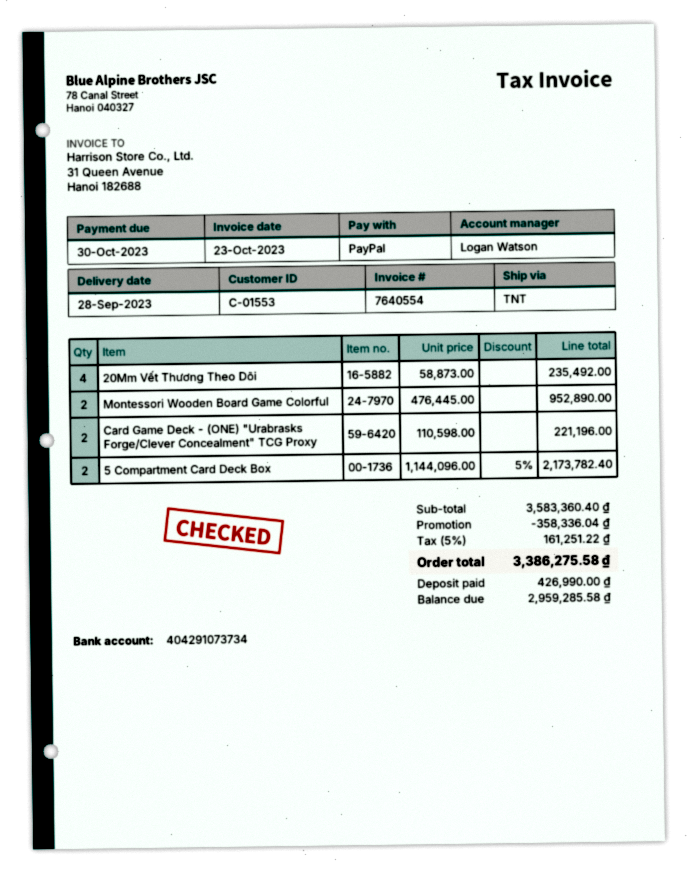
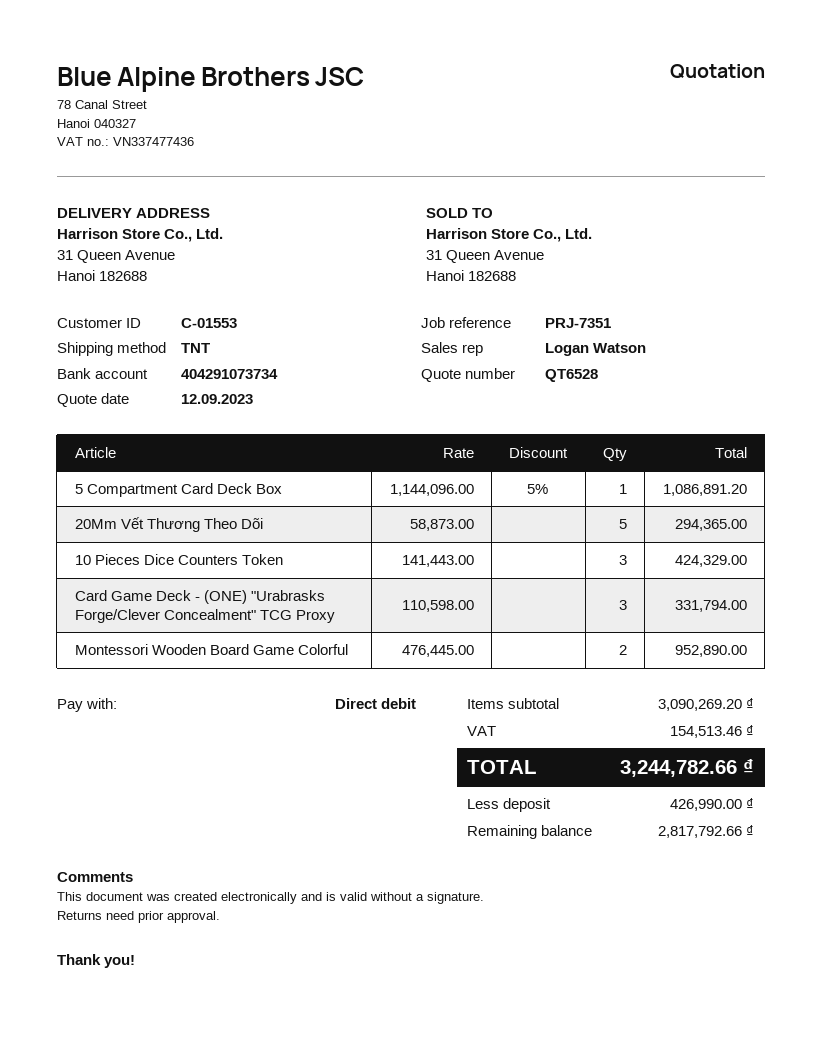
payment method: PayPal -> direct debit
20Mm Vết Thương Theo Dõi: 4 x 58873.00 = 235492.00 -> 5 x 58873.00 = 294365.00
Card Game Deck - (ONE) "Urabrasks Forge/Clever Concealment" TCG Proxy: 2 x 110598.00 = 221196.00 -> 3 x 110598.00 = 331794.00
5 Compartment Card Deck Box: 2 x 1144096.00 - 5% = 2173782.40 -> 1 x 1144096.00 - 5% = 1086891.20
10 Pieces Dice Counters Token: none -> 3 x 141443.00 = 424329.00
subtotal: 3583360.40 -> 3090269.20
discount: 358336.04 -> none
tax: 161251.22 -> 154513.46
total: 3386275.58 -> 3244782.66
balance: 2959285.58 -> 2817792.66

